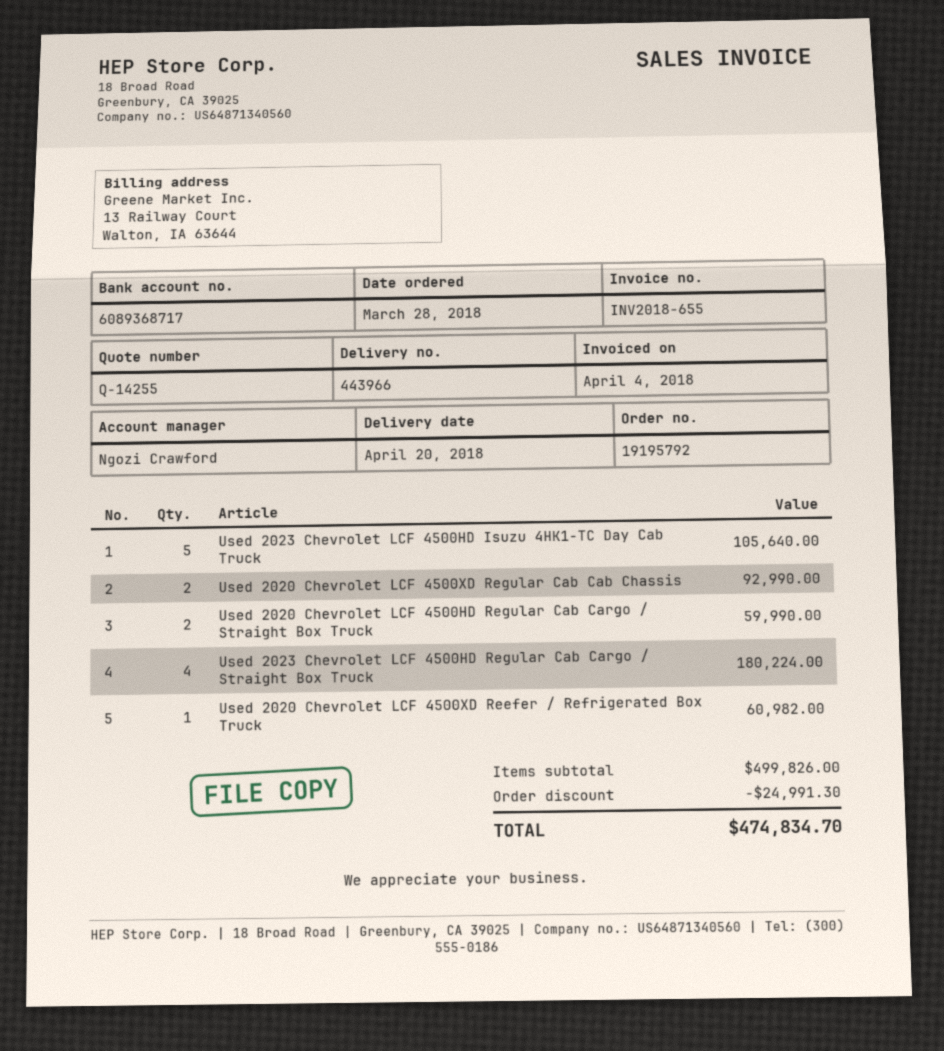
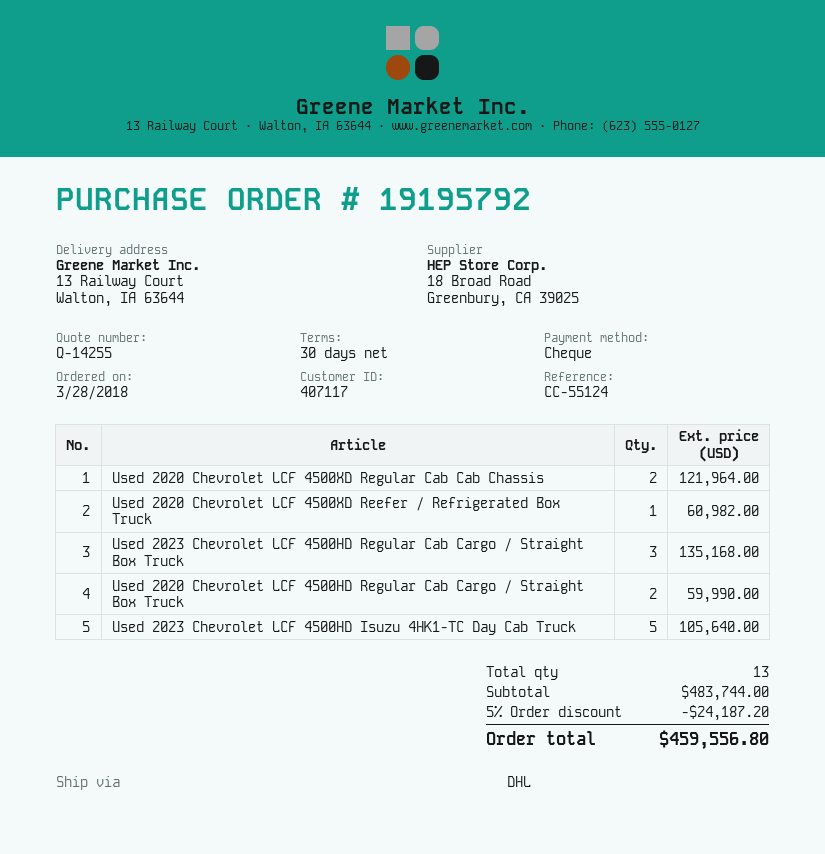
Used 2020 Chevrolet LCF 4500XD Regular Cab Cab Chassis: 2 for 92990.00 -> 2 for 121964.00
Used 2023 Chevrolet LCF 4500HD Regular Cab Cargo / Straight Box Truck: 4 for 180224.00 -> 3 for 135168.00
subtotal: 499826.00 -> 483744.00
discount: 24991.30 -> 24187.20
total: 474834.70 -> 459556.80

